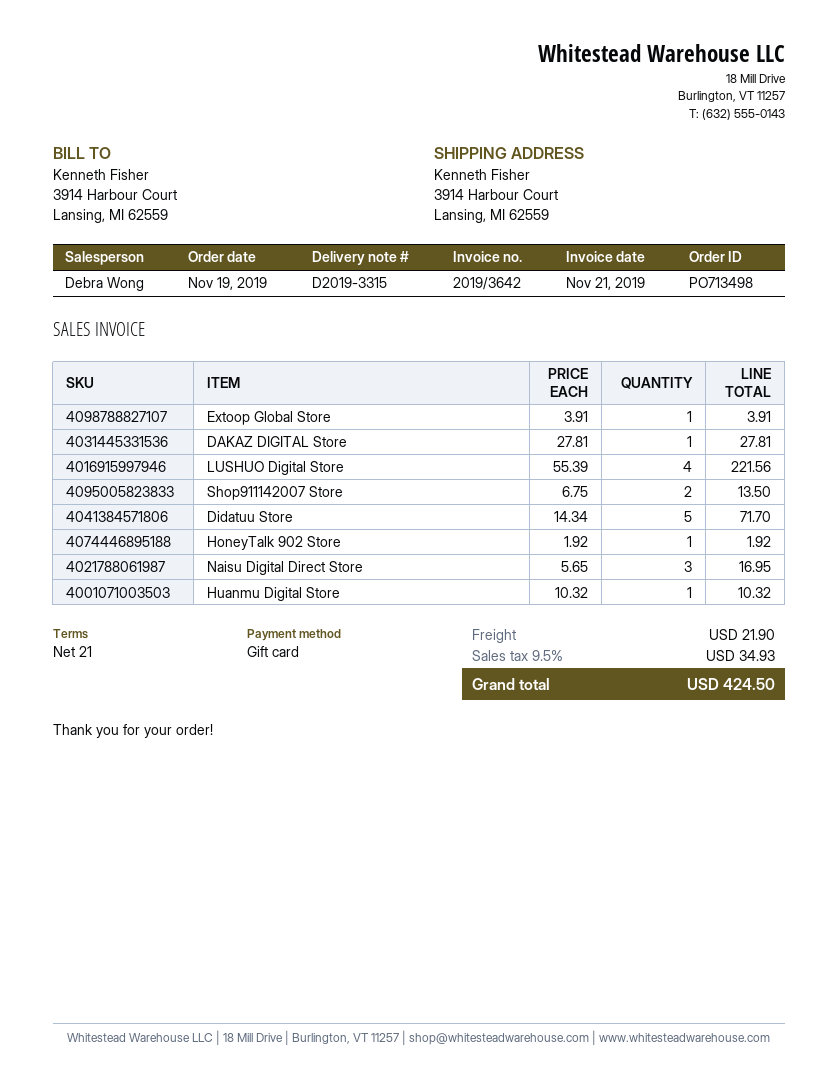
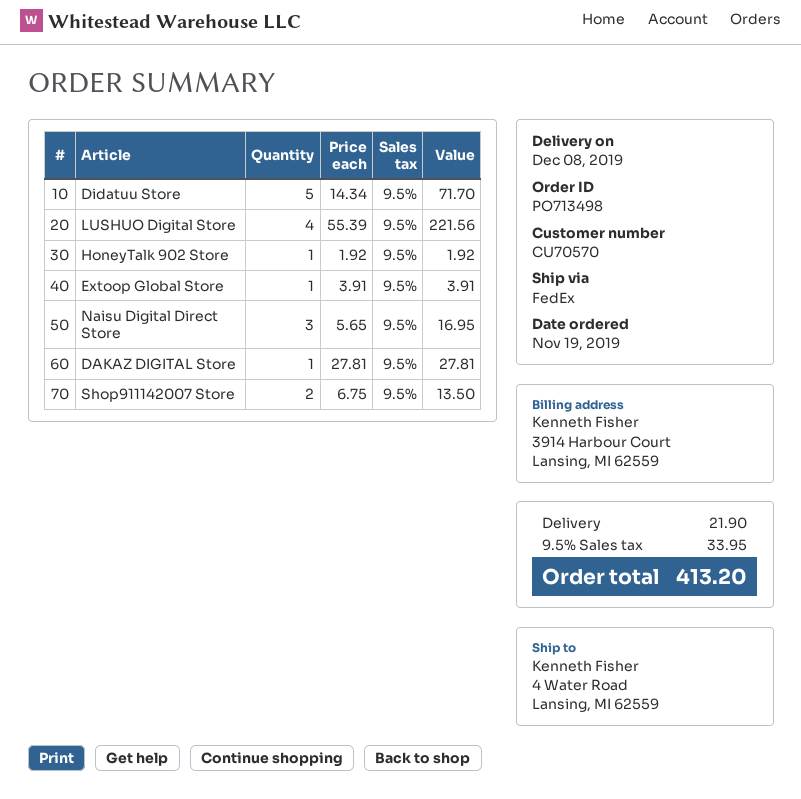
ship to: 3914 Harbour Court, Lansing, MI 62559 -> 4 Water Road, Lansing, MI 62559
Huanmu Digital Store: 1 x 10.32 = 10.32 -> none
tax: 9.5% = 34.93 -> 9.5% = 33.95
total: 424.50 -> 413.20

